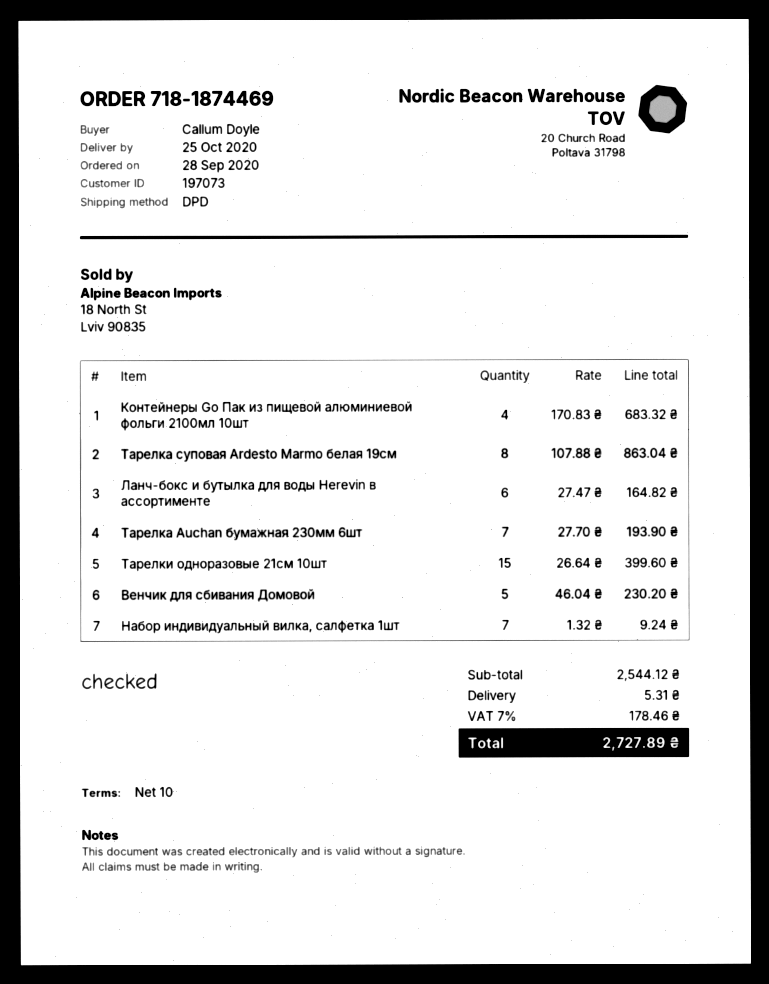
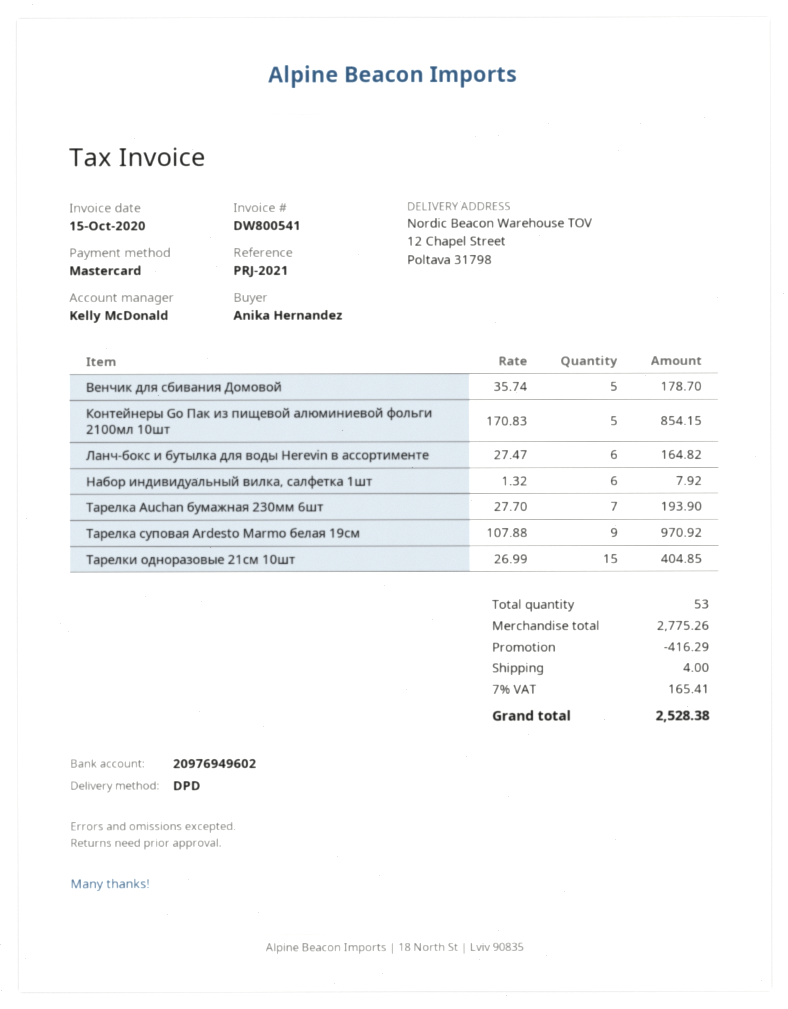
ordered by: Callum Doyle -> Anika Hernandez
Контейнеры Go Пак из пищевой алюминиевой фольги 2100мл 10шт: 4 x 170.83 = 683.32 -> 5 x 170.83 = 854.15
Тарелка суповая Ardesto Marmo белая 19см: 8 x 107.88 = 863.04 -> 9 x 107.88 = 970.92
Тарелки одноразовые 21см 10шт: 15 x 26.64 = 399.60 -> 15 x 26.99 = 404.85
Венчик для сбивания Домовой: 5 x 46.04 = 230.20 -> 5 x 35.74 = 178.70
Набор индивидуальный вилка, салфетка 1шт: 7 x 1.32 = 9.24 -> 6 x 1.32 = 7.92
subtotal: 2544.12 -> 2775.26
discount: none -> 416.29
shipping: 5.31 -> 4.00
tax: 7% = 178.46 -> 7% = 165.41
total: 2727.89 -> 2528.38

